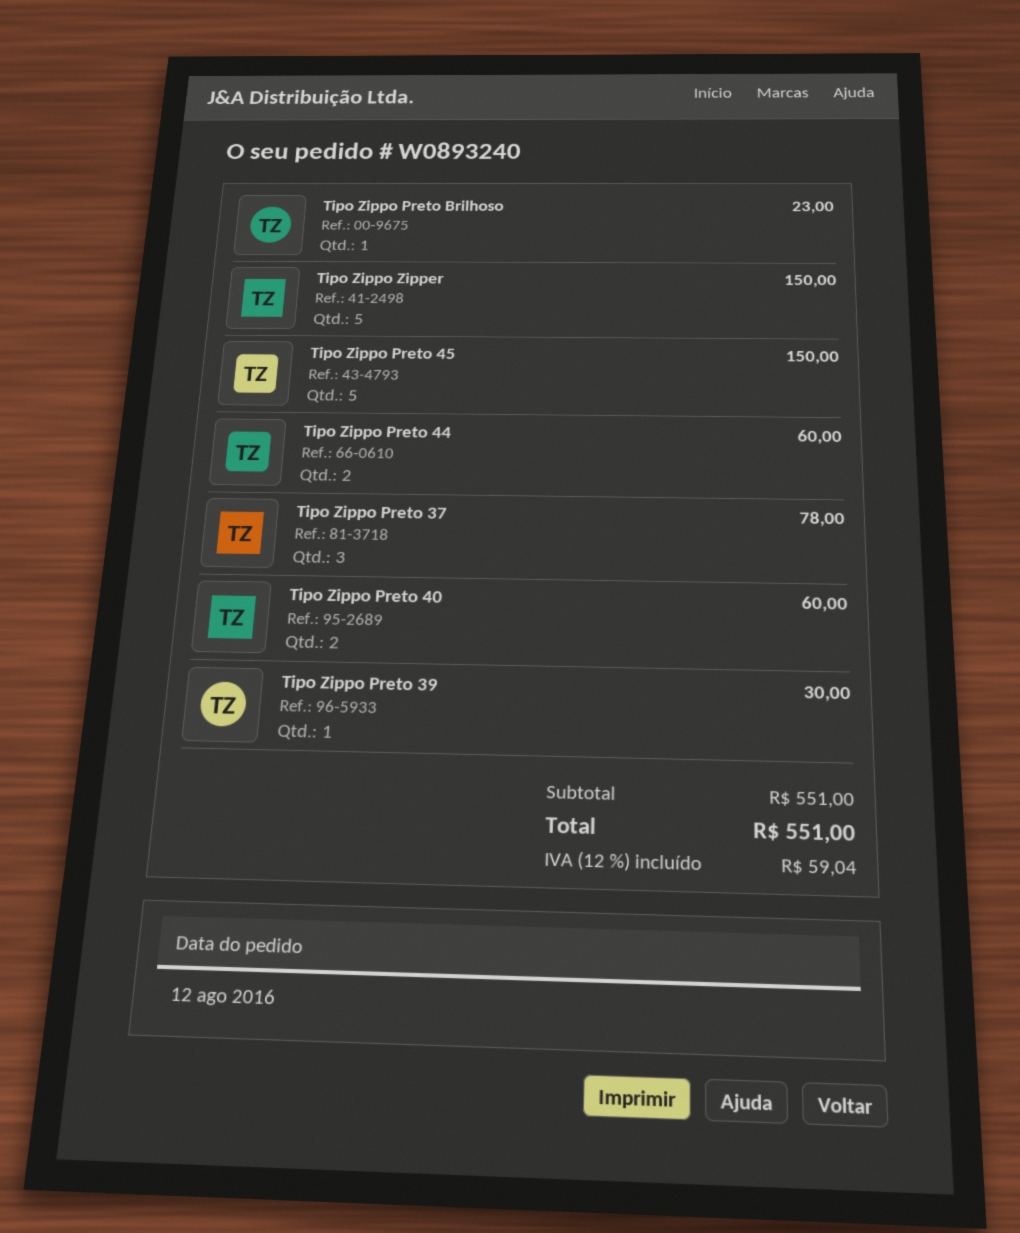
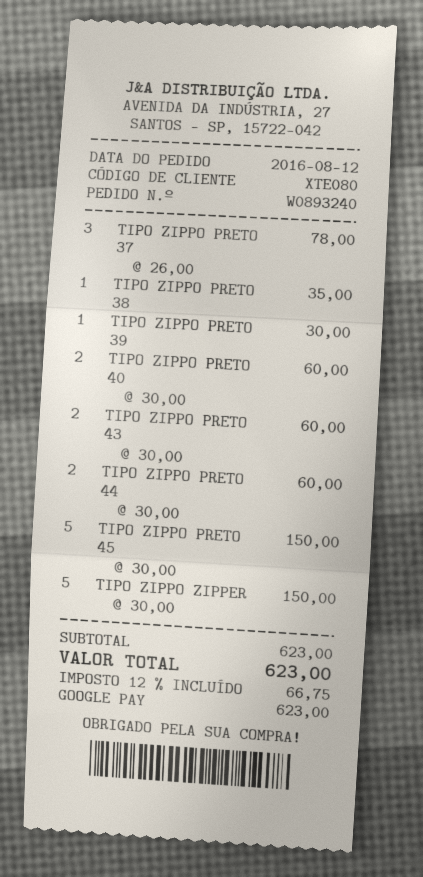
Tipo Zippo Preto Brilhoso: 1 for 23.00 -> none
TIPO ZIPPO PRETO 38: none -> 1 for 35.00
TIPO ZIPPO PRETO 43: none -> 2 for 60.00
subtotal: 551.00 -> 623.00
tax: 12% = 59.04 -> 12% = 66.75
total: 551.00 -> 623.00

